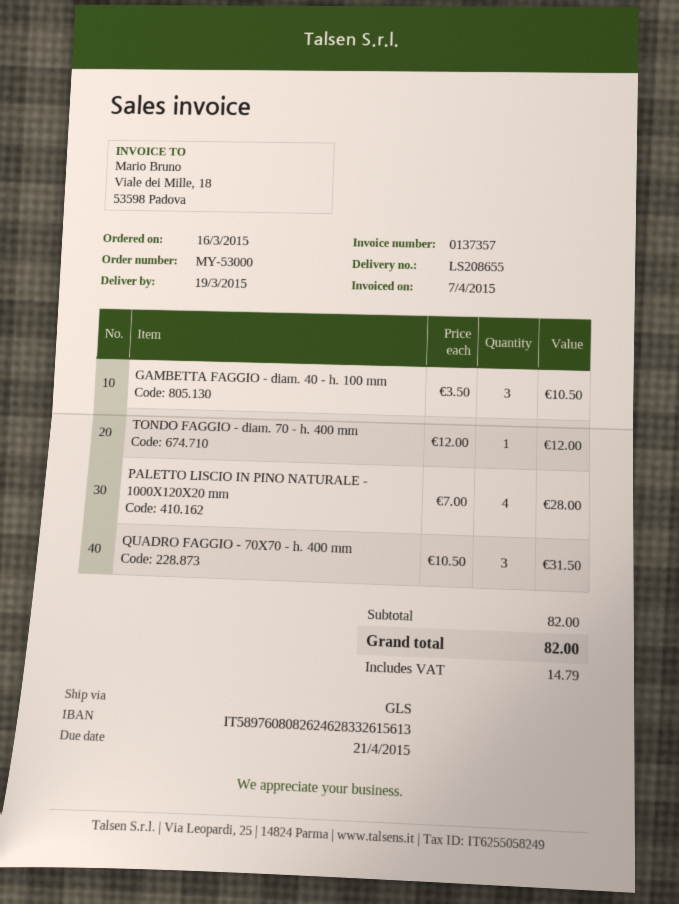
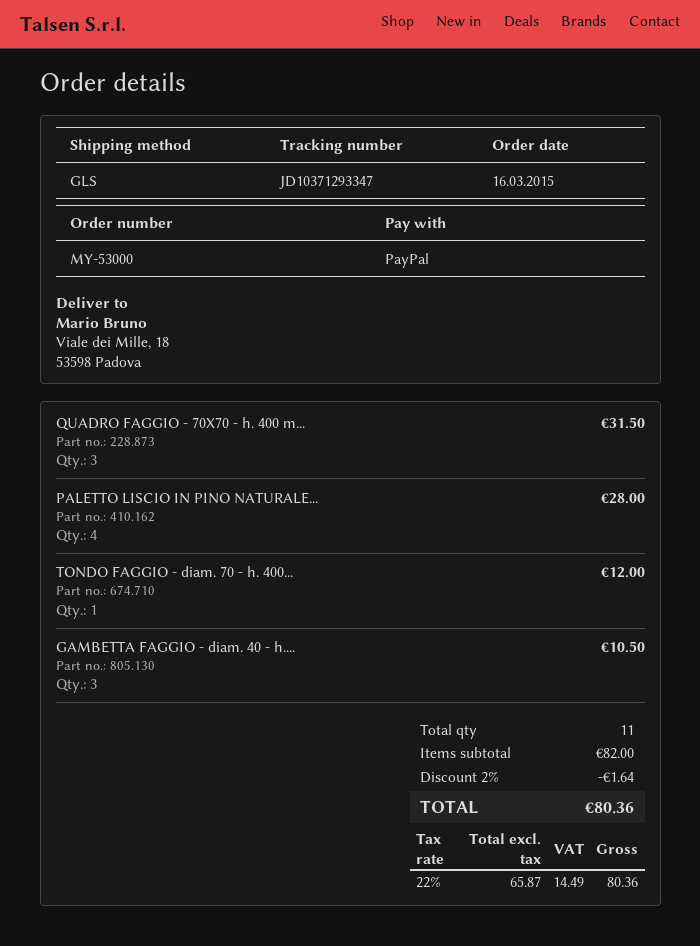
discount: none -> 2% = 1.64
tax: 14.79 -> 14.49
total: 82.00 -> 80.36

